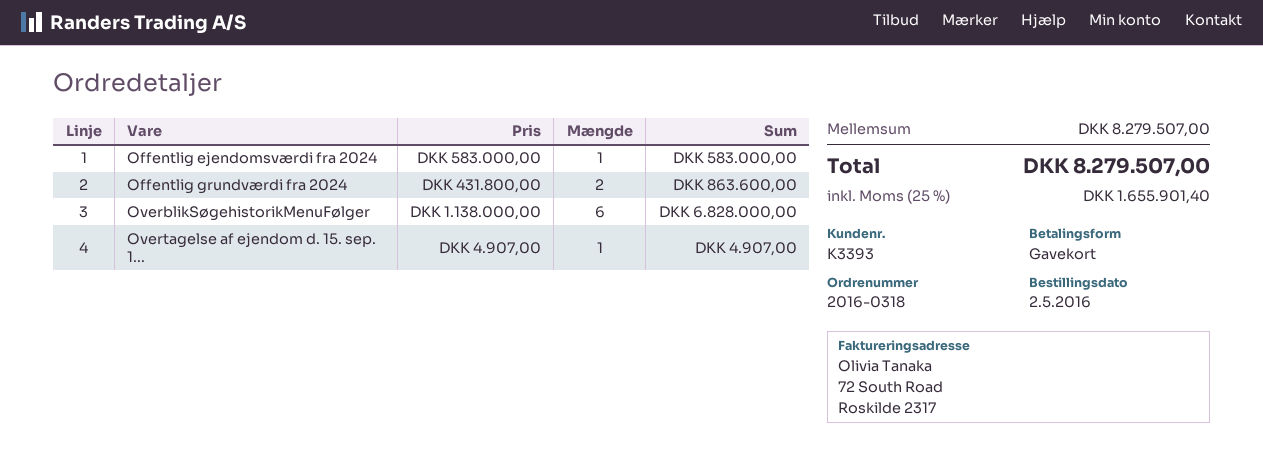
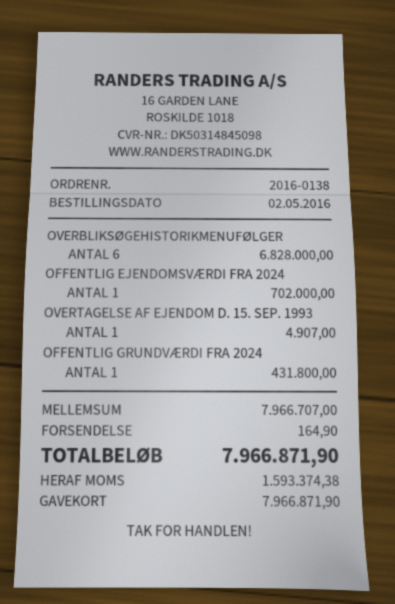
order number: 2016-0318 -> 2016-0138
Offentlig ejendomsværdi fra 2024: 1 for 583000.00 -> 1 for 702000.00
Offentlig grundværdi fra 2024: 2 for 863600.00 -> 1 for 431800.00
subtotal: 8279507.00 -> 7966707.00
shipping: none -> 164.90
tax: 1655901.40 -> 1593374.38
total: 8279507.00 -> 7966871.90

